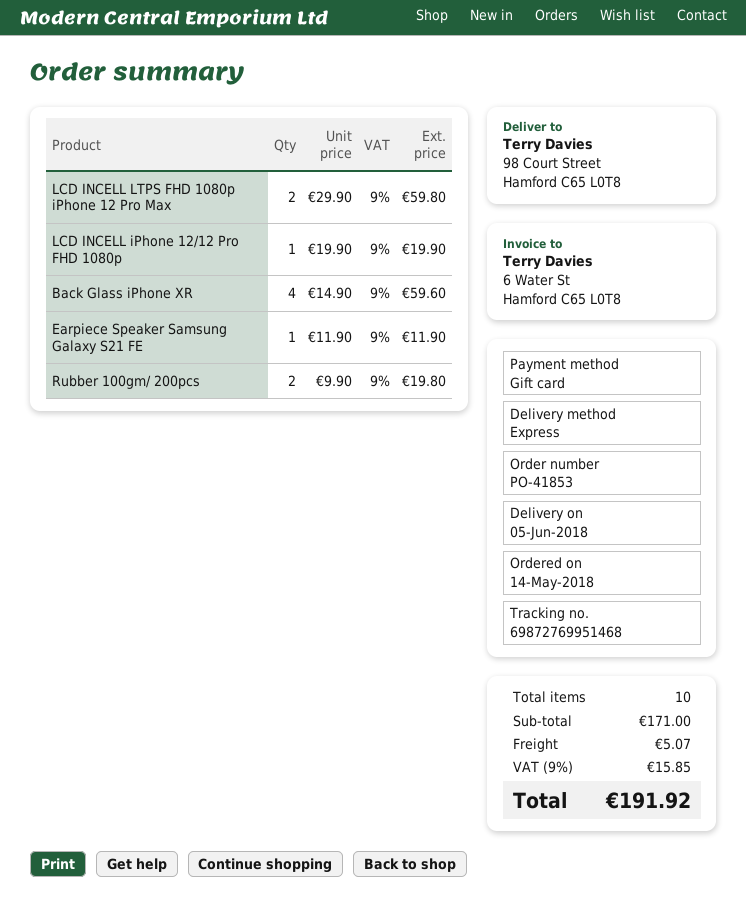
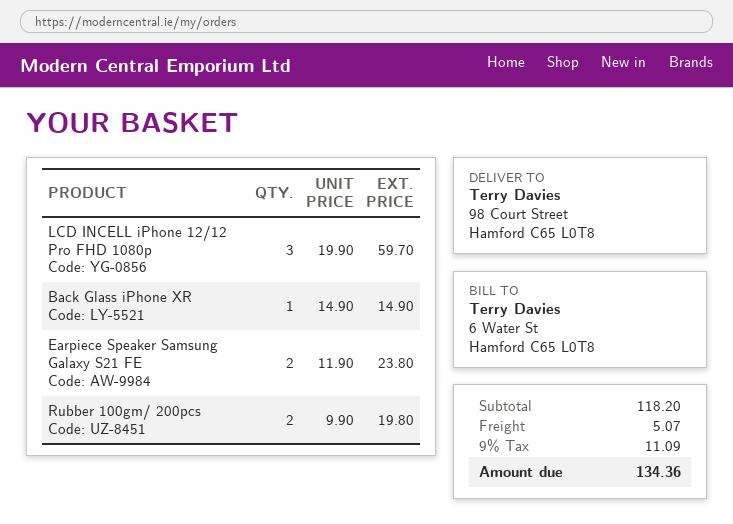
LCD INCELL LTPS FHD 1080p iPhone 12 Pro Max: 2 x 29.90 = 59.80 -> none
LCD INCELL iPhone 12/12 Pro FHD 1080p: 1 x 19.90 = 19.90 -> 3 x 19.90 = 59.70
Back Glass iPhone XR: 4 x 14.90 = 59.60 -> 1 x 14.90 = 14.90
Earpiece Speaker Samsung Galaxy S21 FE: 1 x 11.90 = 11.90 -> 2 x 11.90 = 23.80
subtotal: 171.00 -> 118.20
tax: 9% = 15.85 -> 9% = 11.09
total: 191.92 -> 134.36

